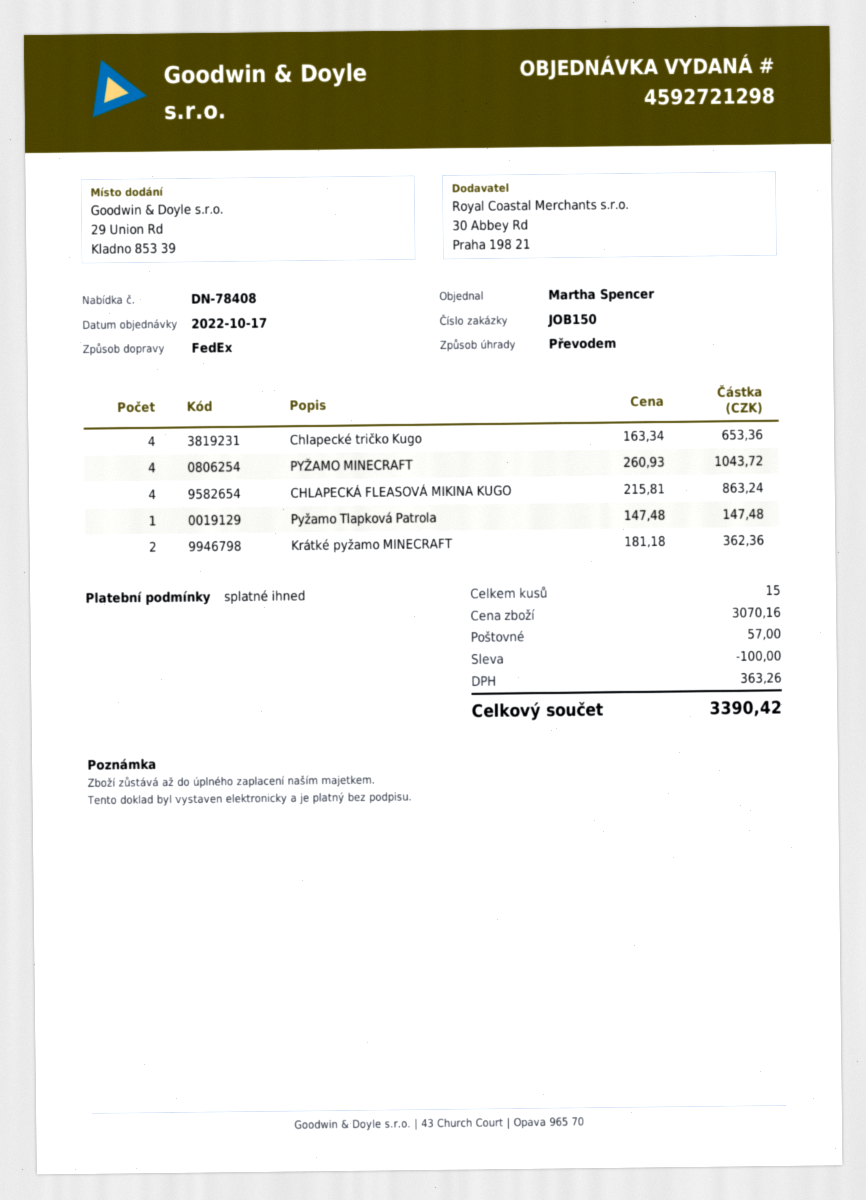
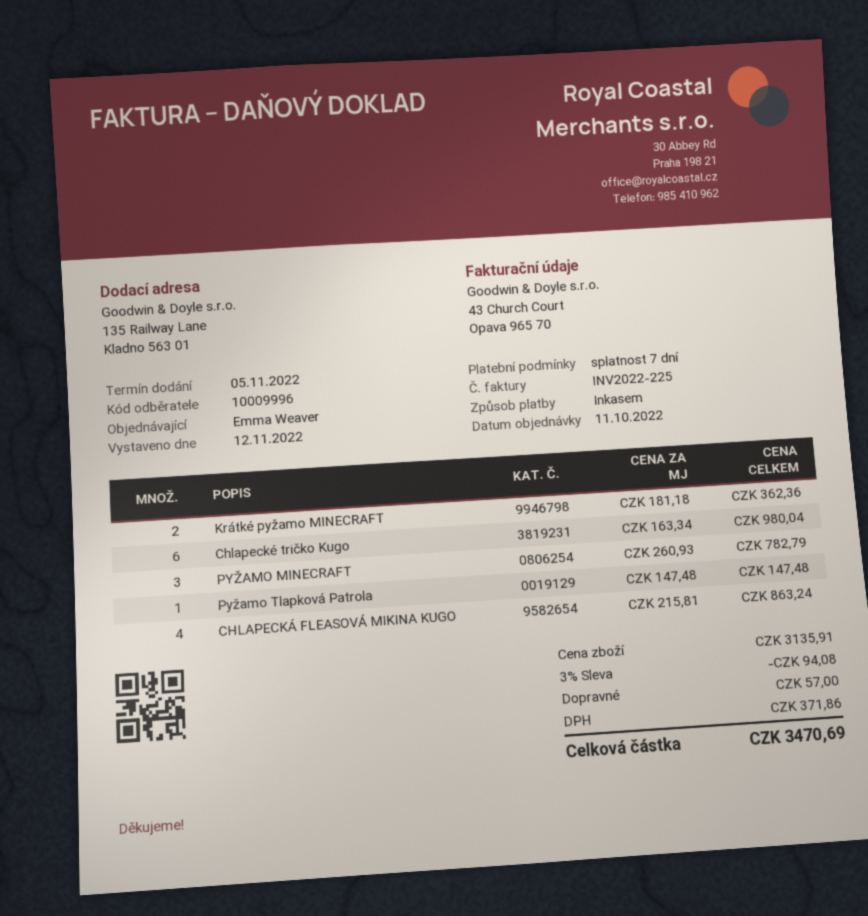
order date: 2022-10-17 -> 2022-10-11
payment terms: on receipt -> 7 days
ordered by: Martha Spencer -> Emma Weaver
payment method: bank transfer -> direct debit
ship to: 29 Union Rd, Kladno 853 39 -> 135 Railway Lane, Kladno 563 01
Chlapecké tričko Kugo: 4 x 163.34 = 653.36 -> 6 x 163.34 = 980.04
PYŽAMO MINECRAFT: 4 x 260.93 = 1043.72 -> 3 x 260.93 = 782.79
subtotal: 3070.16 -> 3135.91
discount: 100.00 -> 94.08
tax: 363.26 -> 371.86
total: 3390.42 -> 3470.69

